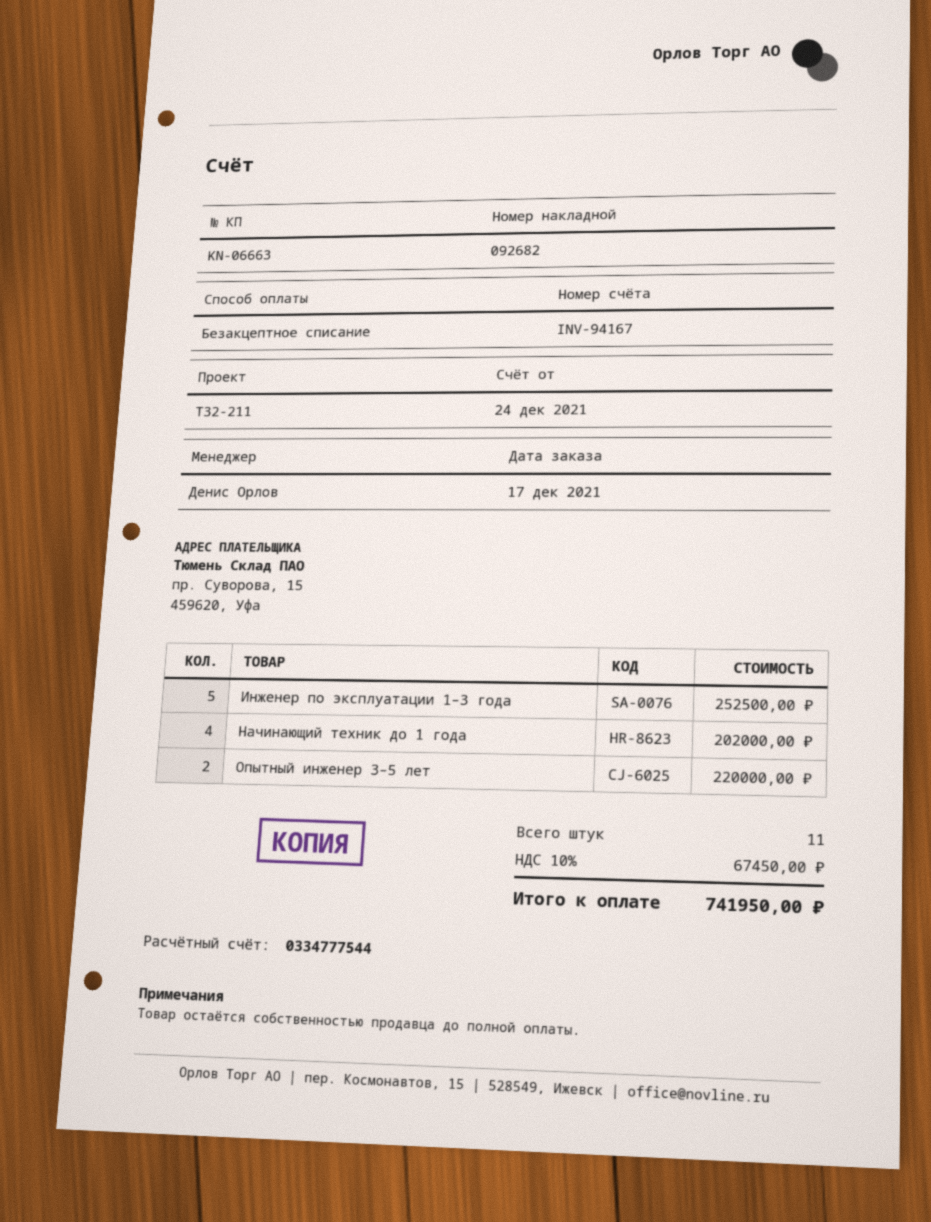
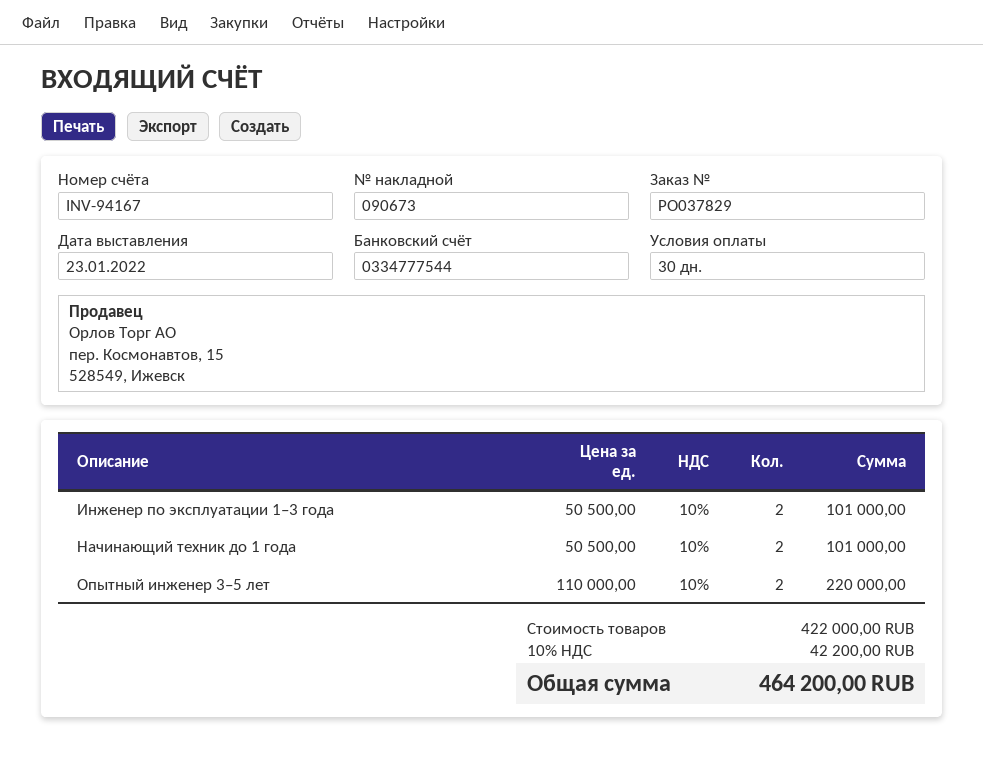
delivery note number: 092682 -> 090673
invoice date: 2021-12-24 -> 2022-01-23
Инженер по эксплуатации 1–3 года: 5 for 252500.00 -> 2 for 101000.00
Начинающий техник до 1 года: 4 for 202000.00 -> 2 for 101000.00
tax: 10% = 67450.00 -> 10% = 42200.00
total: 741950.00 -> 464200.00

